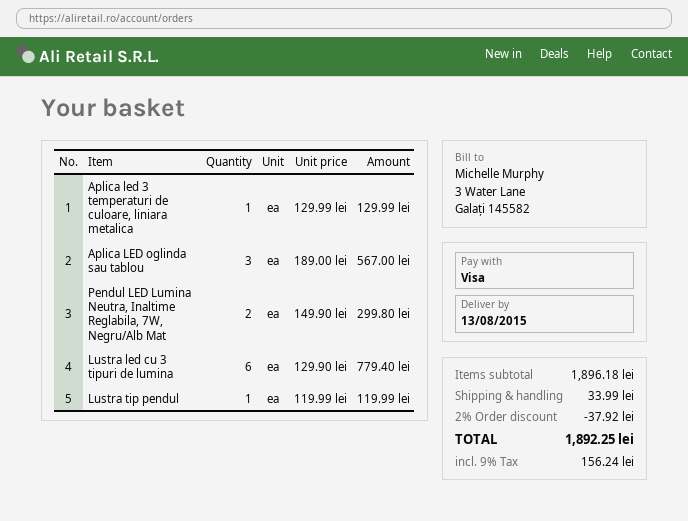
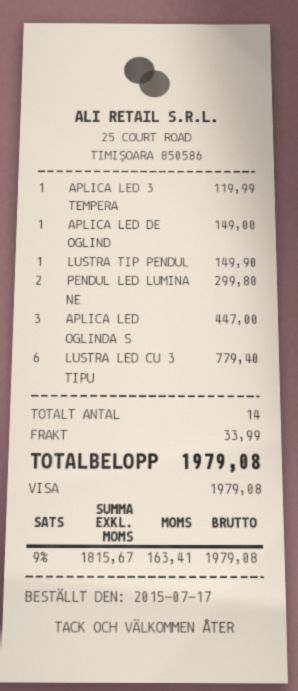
Aplica led 3 temperaturi de culoare, liniara metalica: 1 for 129.99 -> 1 for 119.99
Aplica LED oglinda sau tablou: 3 for 567.00 -> 3 for 447.00
Lustra tip pendul: 1 for 119.99 -> 1 for 149.90
APLICA LED DE OGLIND: none -> 1 for 149.00
discount: 2% = 37.92 -> none
tax: 9% = 156.24 -> 9% = 163.41
total: 1892.25 -> 1979.08

